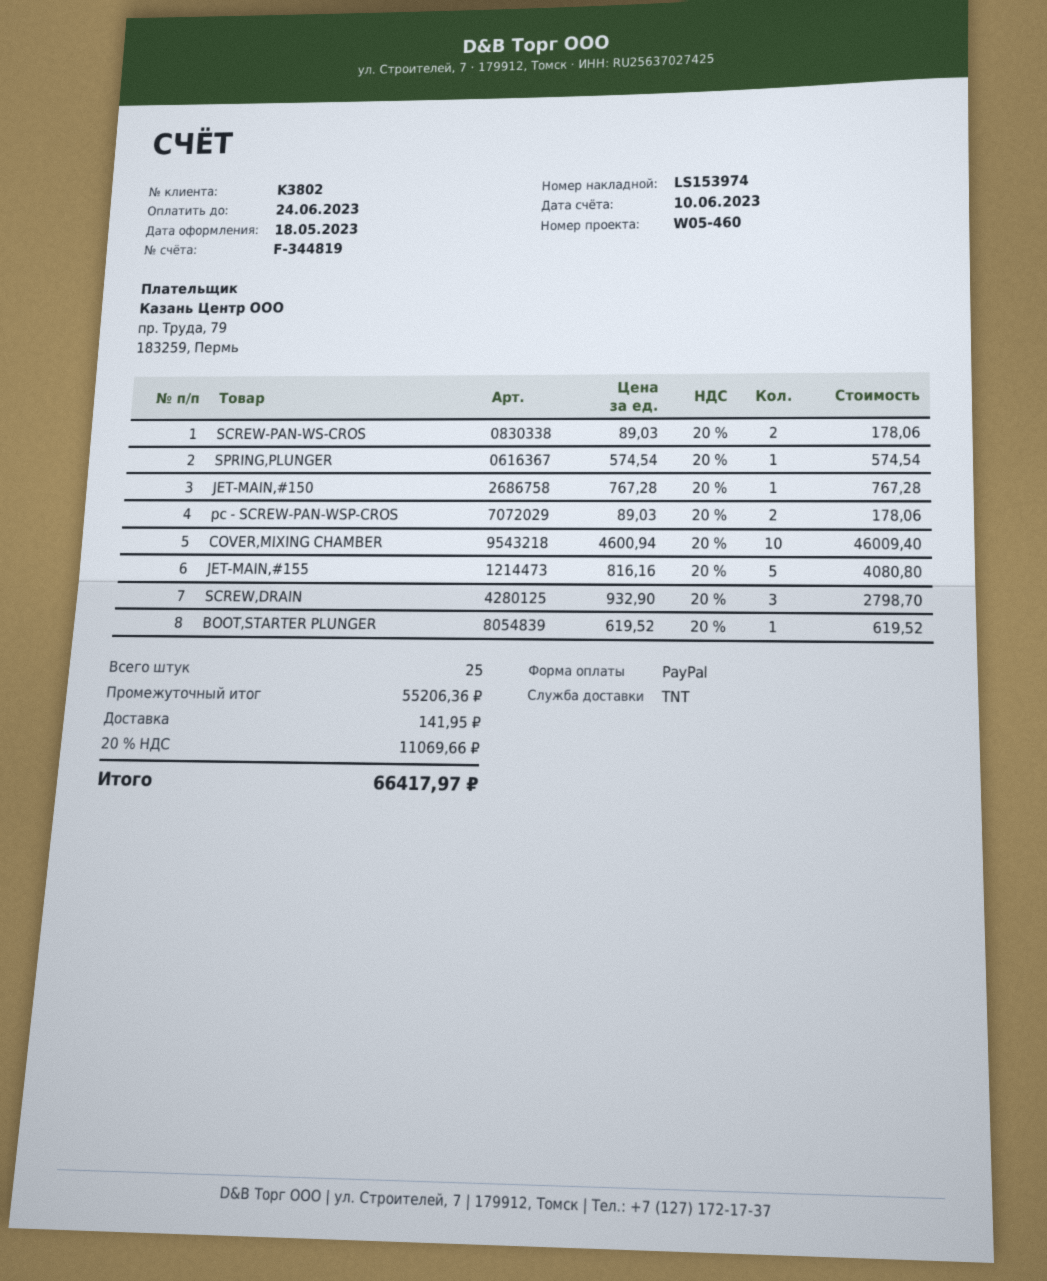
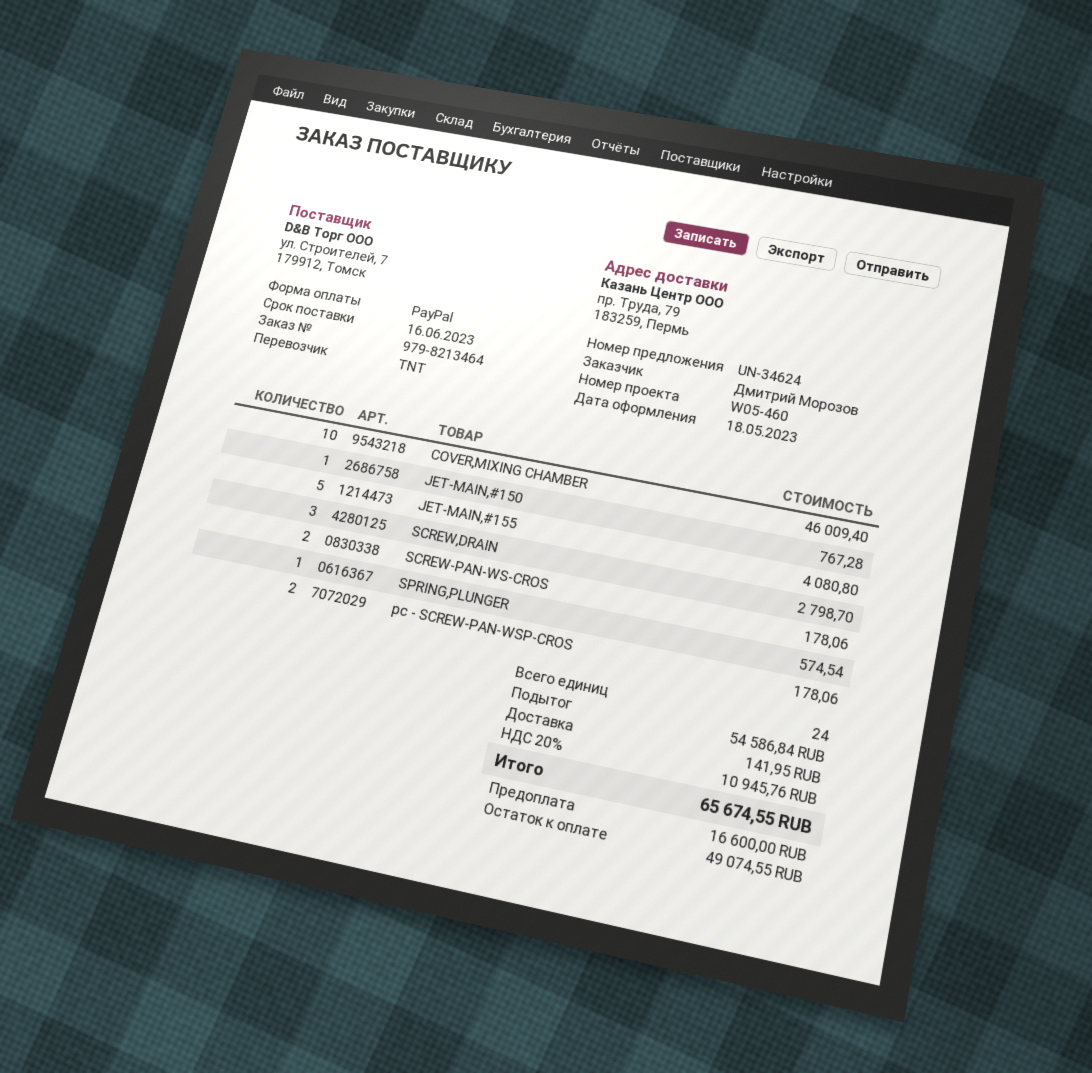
BOOT,STARTER PLUNGER: 1 for 619.52 -> none
total quantity: 25 -> 24
subtotal: 55206.36 -> 54586.84
tax: 20% = 11069.66 -> 20% = 10945.76
total: 66417.97 -> 65674.55

